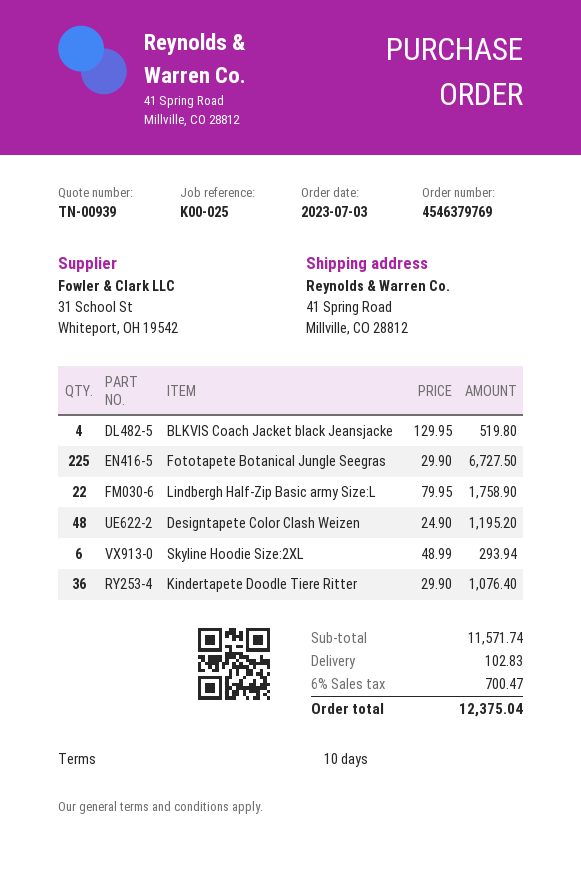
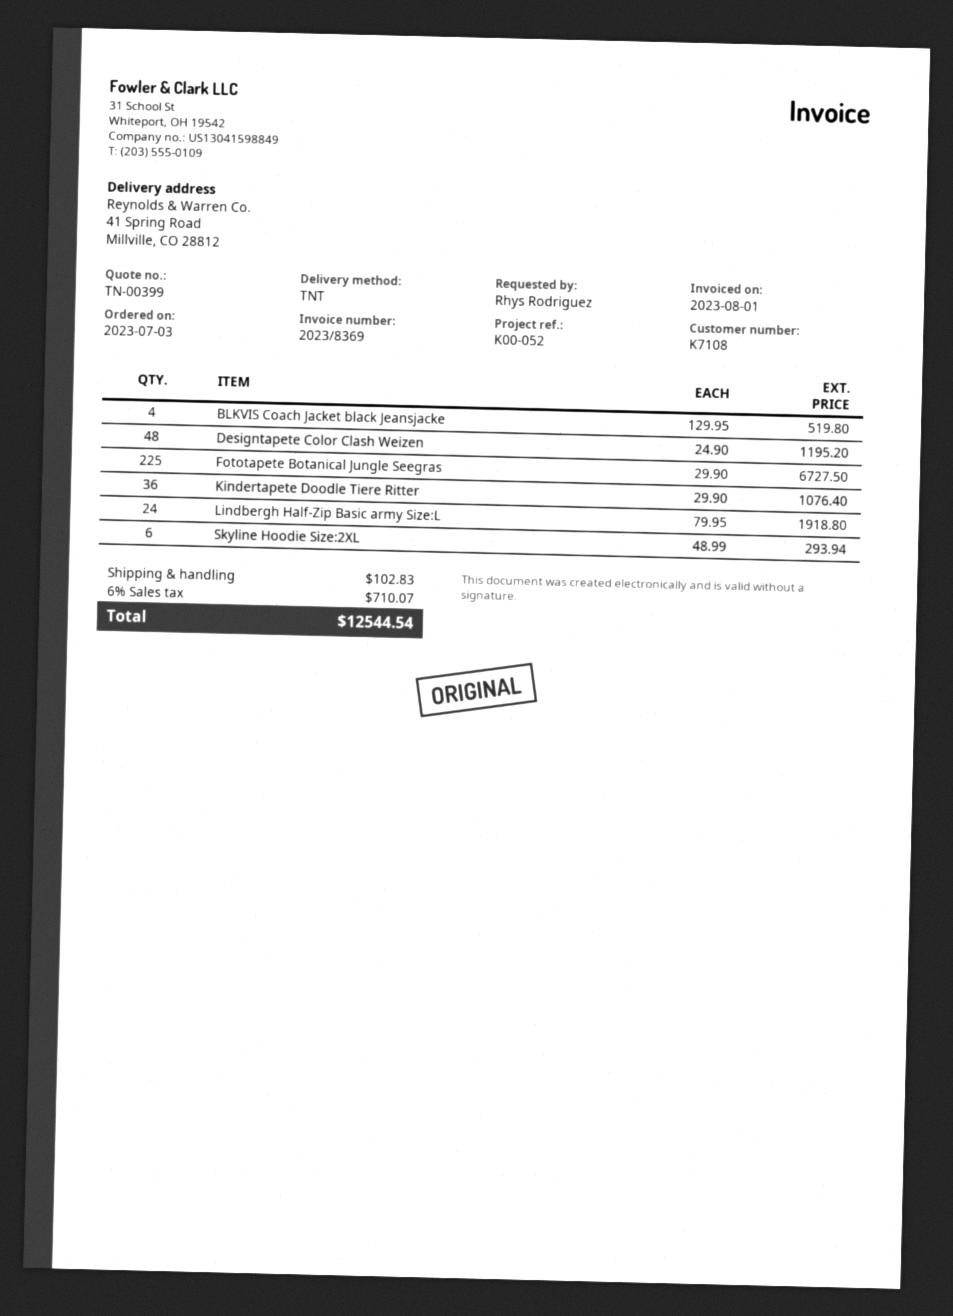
quote number: TN-00939 -> TN-00399
reference: K00-025 -> K00-052
Lindbergh Half-Zip Basic army Size:L: 22 x 79.95 = 1758.90 -> 24 x 79.95 = 1918.80
tax: 6% = 700.47 -> 6% = 710.07
total: 12375.04 -> 12544.54

